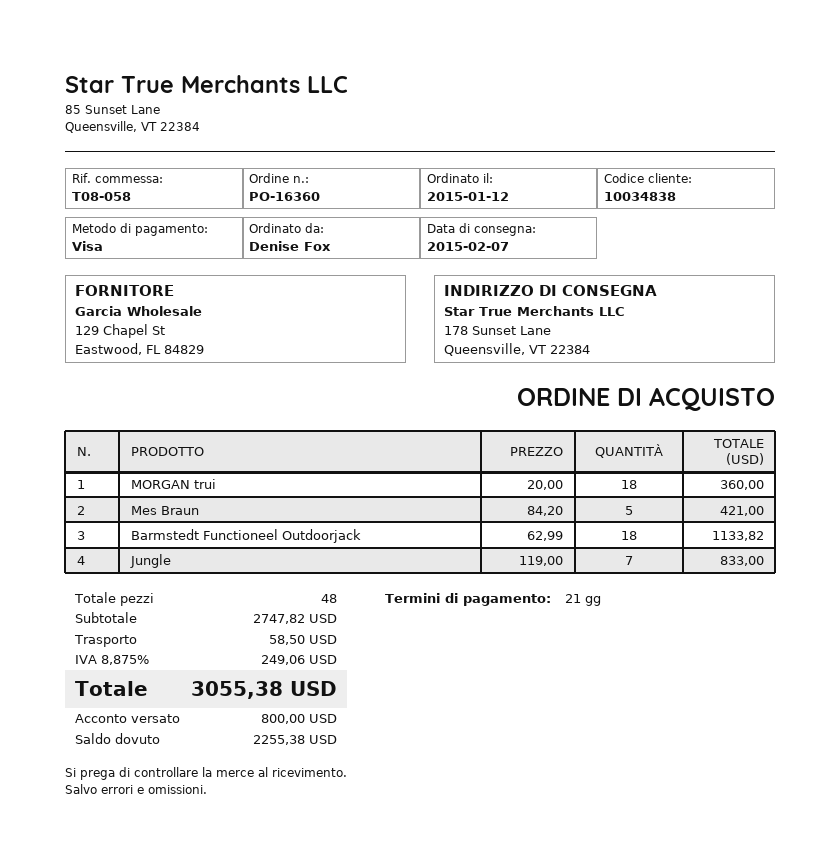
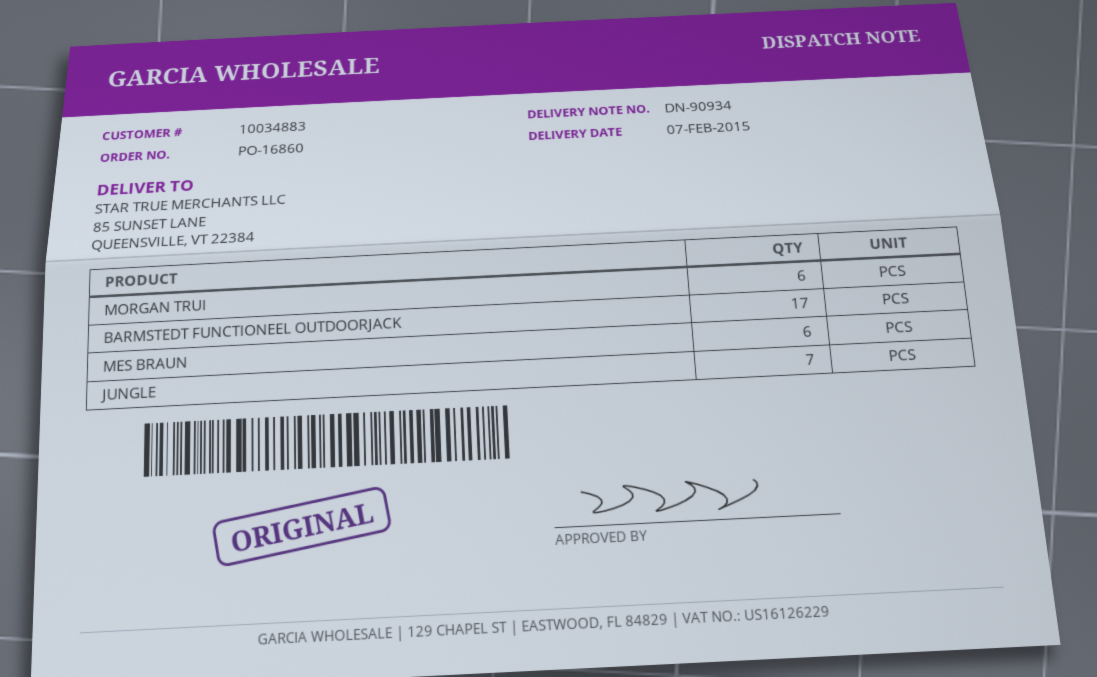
order number: PO-16360 -> PO-16860
customer number: 10034838 -> 10034883
ship to: 178 Sunset Lane, Queensville, VT 22384 -> 85 SUNSET LANE, QUEENSVILLE, VT 22384
MORGAN trui: 18 -> 6
Mes Braun: 5 -> 6
Barmstedt Functioneel Outdoorjack: 18 -> 17

